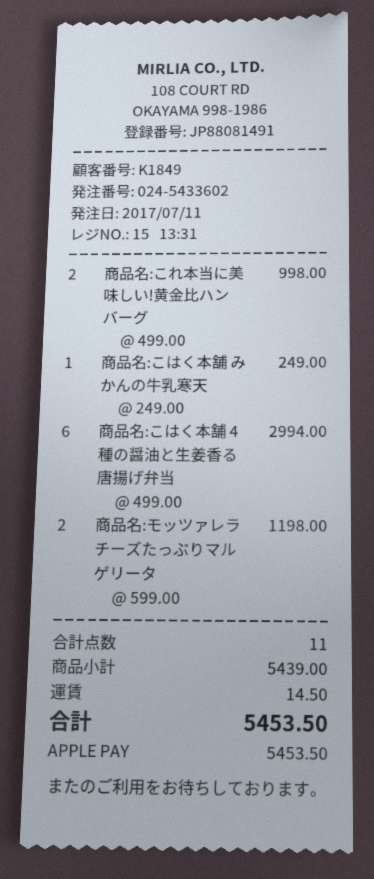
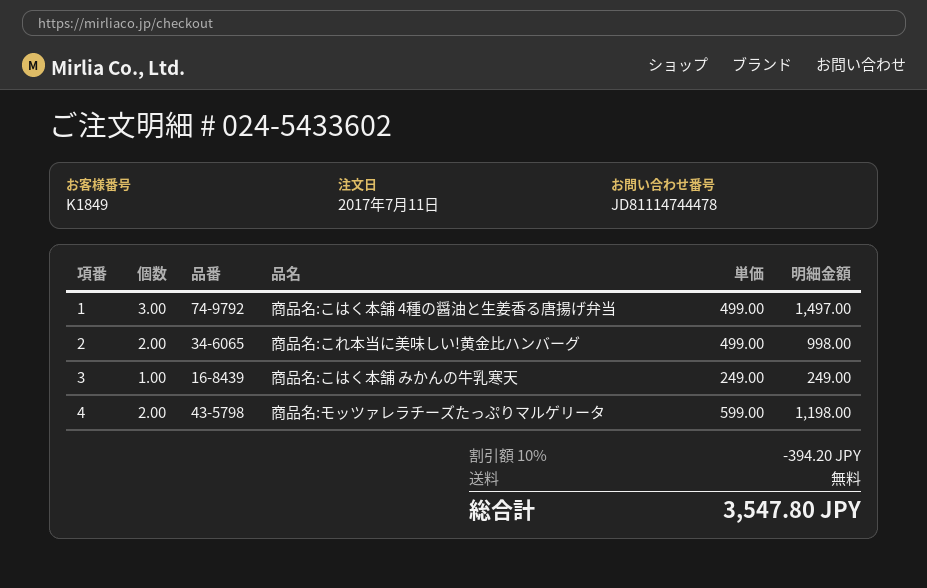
商品名:こはく本舗 4種の醤油と生姜香る唐揚げ弁当: 6 x 499.00 = 2994.00 -> 3 x 499.00 = 1497.00
discount: none -> 10% = 394.20
shipping: 14.50 -> 0.00
total: 5453.50 -> 3547.80

